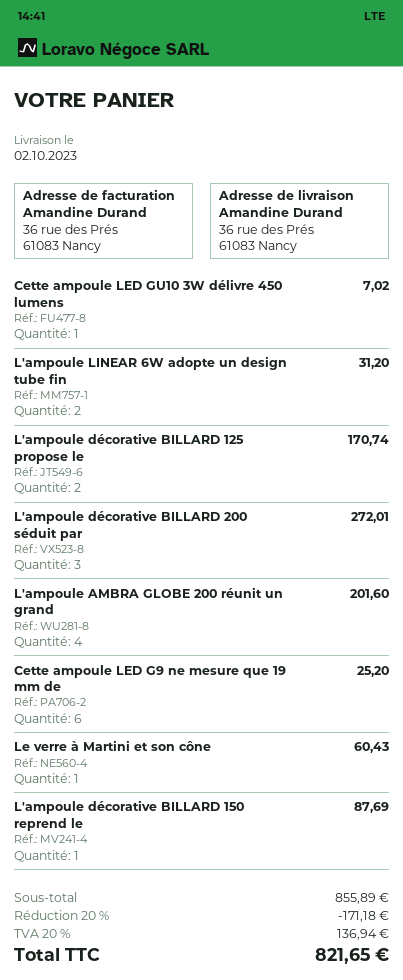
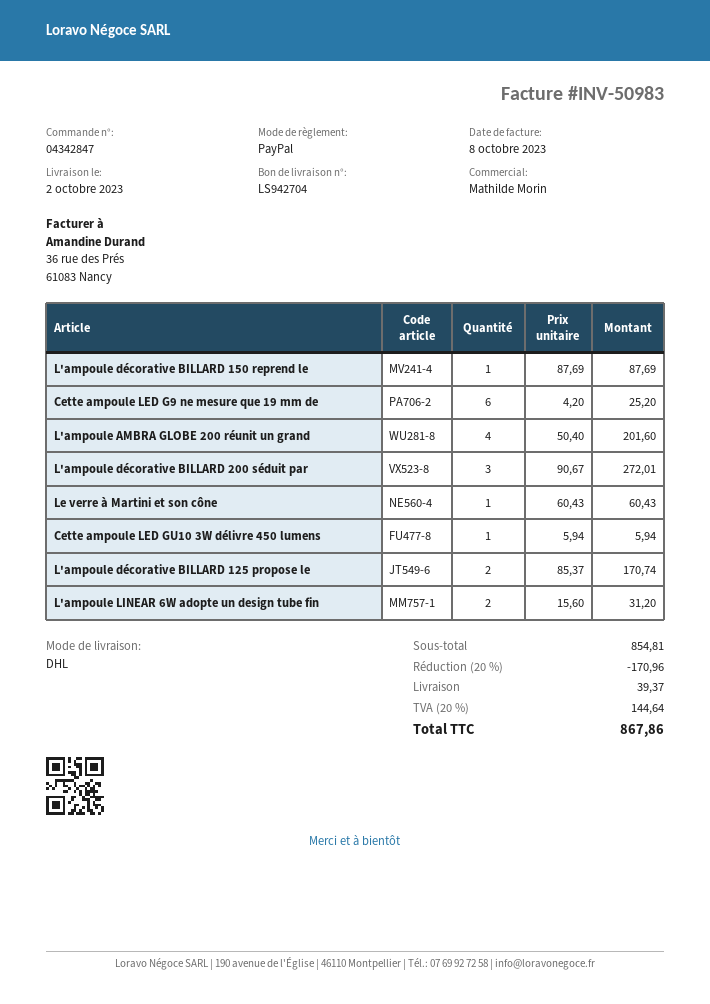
Cette ampoule LED GU10 3W délivre 450 lumens: 1 for 7.02 -> 1 for 5.94
subtotal: 855.89 -> 854.81
discount: 20% = 171.18 -> 20% = 170.96
shipping: none -> 39.37
tax: 20% = 136.94 -> 20% = 144.64
total: 821.65 -> 867.86

